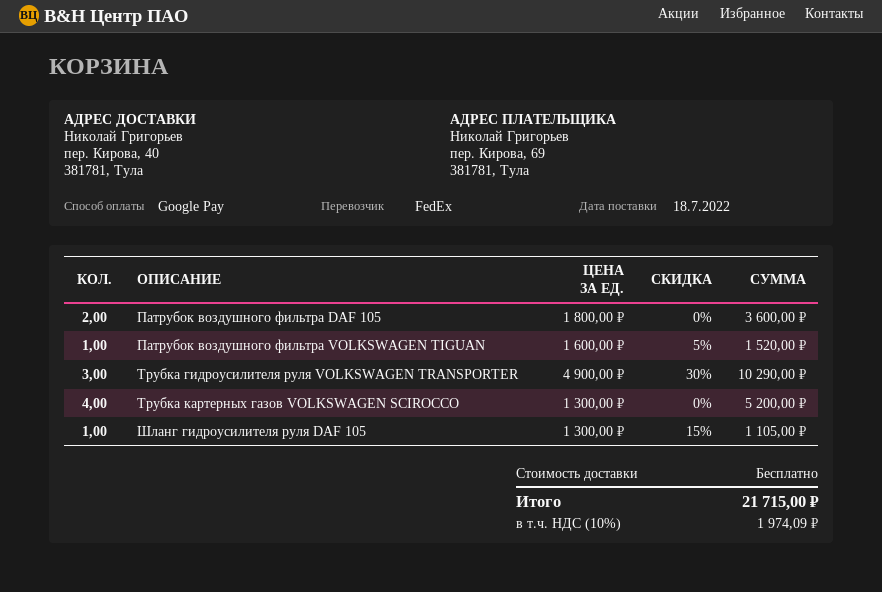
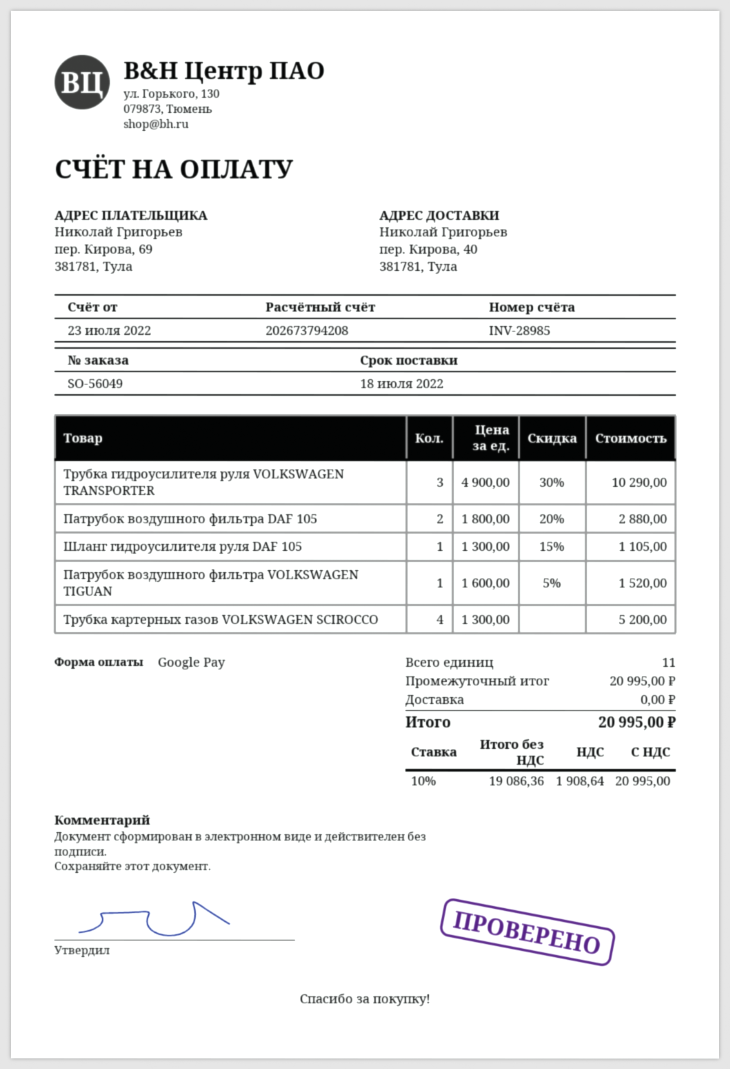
Патрубок воздушного фильтра DAF 105: 2 x 1800.00 = 3600.00 -> 2 x 1800.00 - 20% = 2880.00
tax: 10% = 1974.09 -> 10% = 1908.64
total: 21715.00 -> 20995.00

